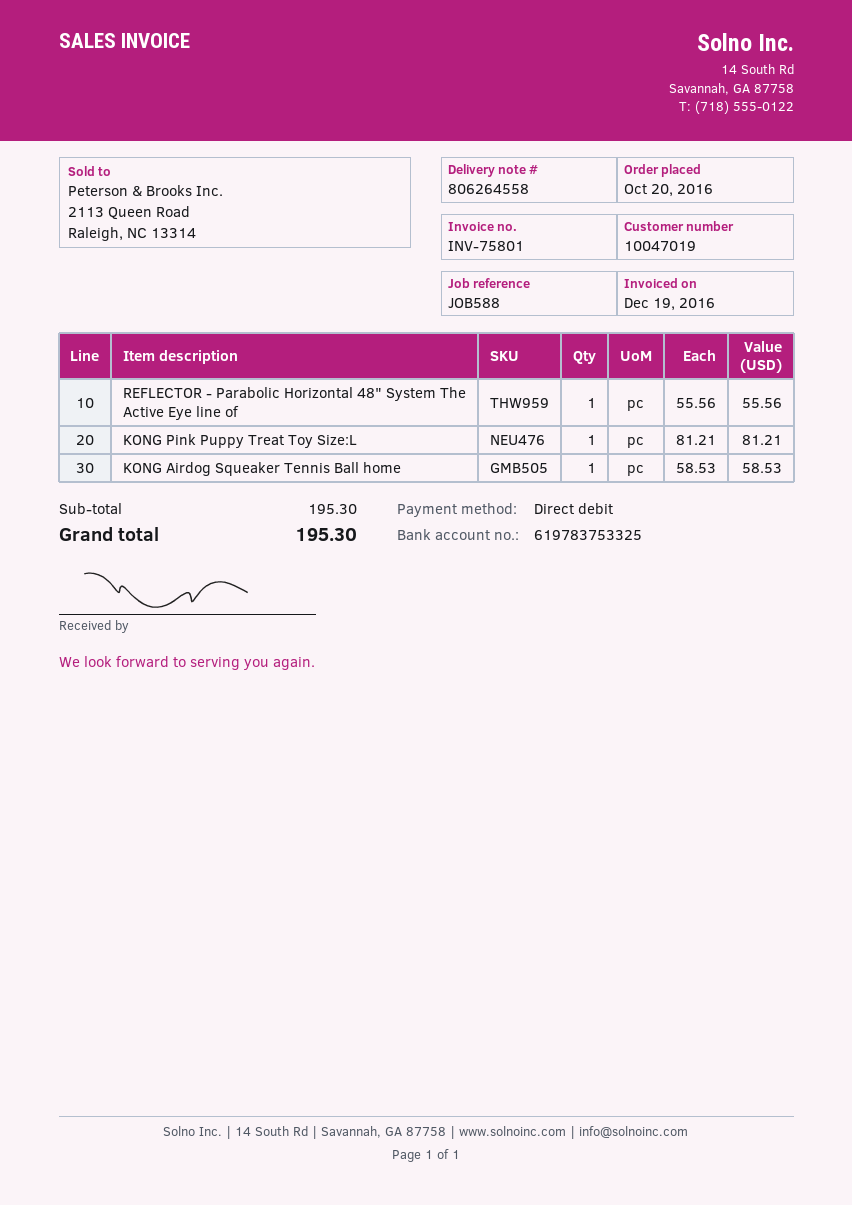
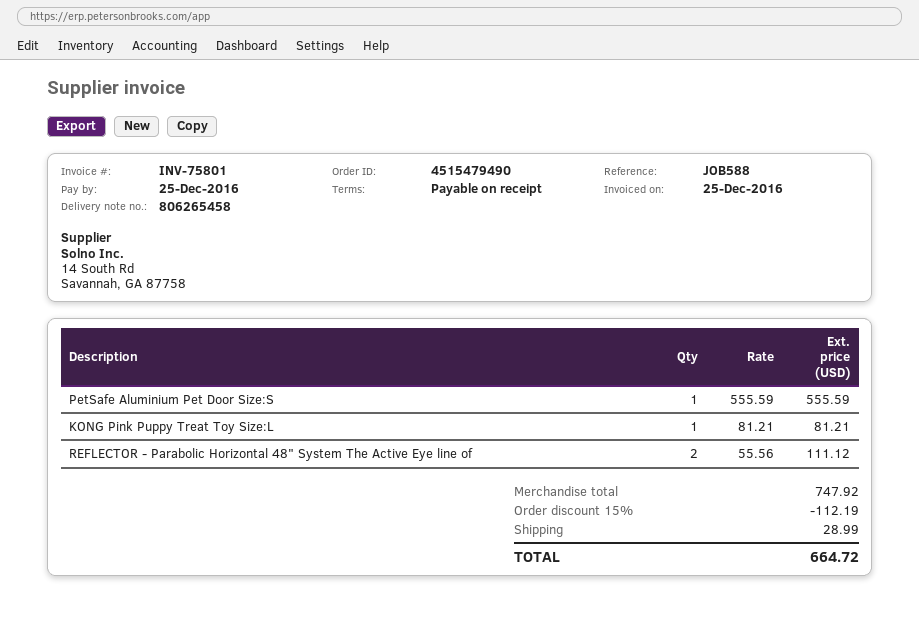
delivery note number: 806264558 -> 806265458
invoice date: 2016-12-19 -> 2016-12-25
REFLECTOR - Parabolic Horizontal 48" System The Active Eye line of: 1 x 55.56 = 55.56 -> 2 x 55.56 = 111.12
KONG Airdog Squeaker Tennis Ball home: 1 x 58.53 = 58.53 -> none
PetSafe Aluminium Pet Door Size:S: none -> 1 x 555.59 = 555.59
subtotal: 195.30 -> 747.92
discount: none -> 15% = 112.19
shipping: none -> 28.99
total: 195.30 -> 664.72

